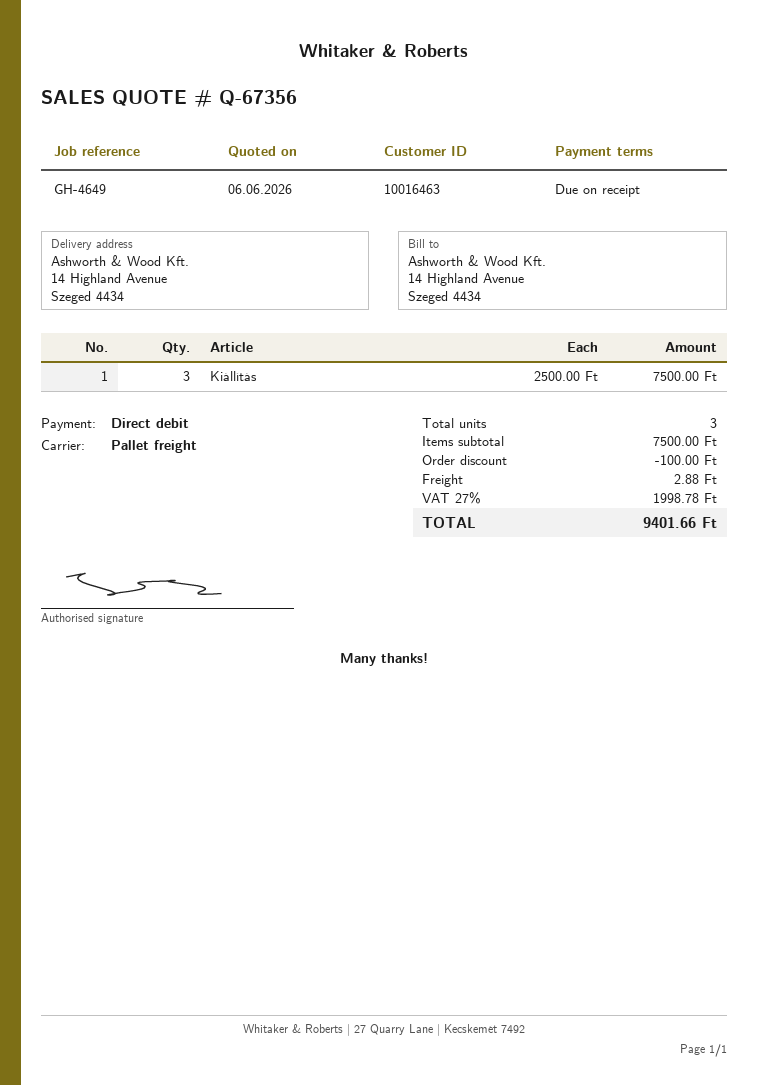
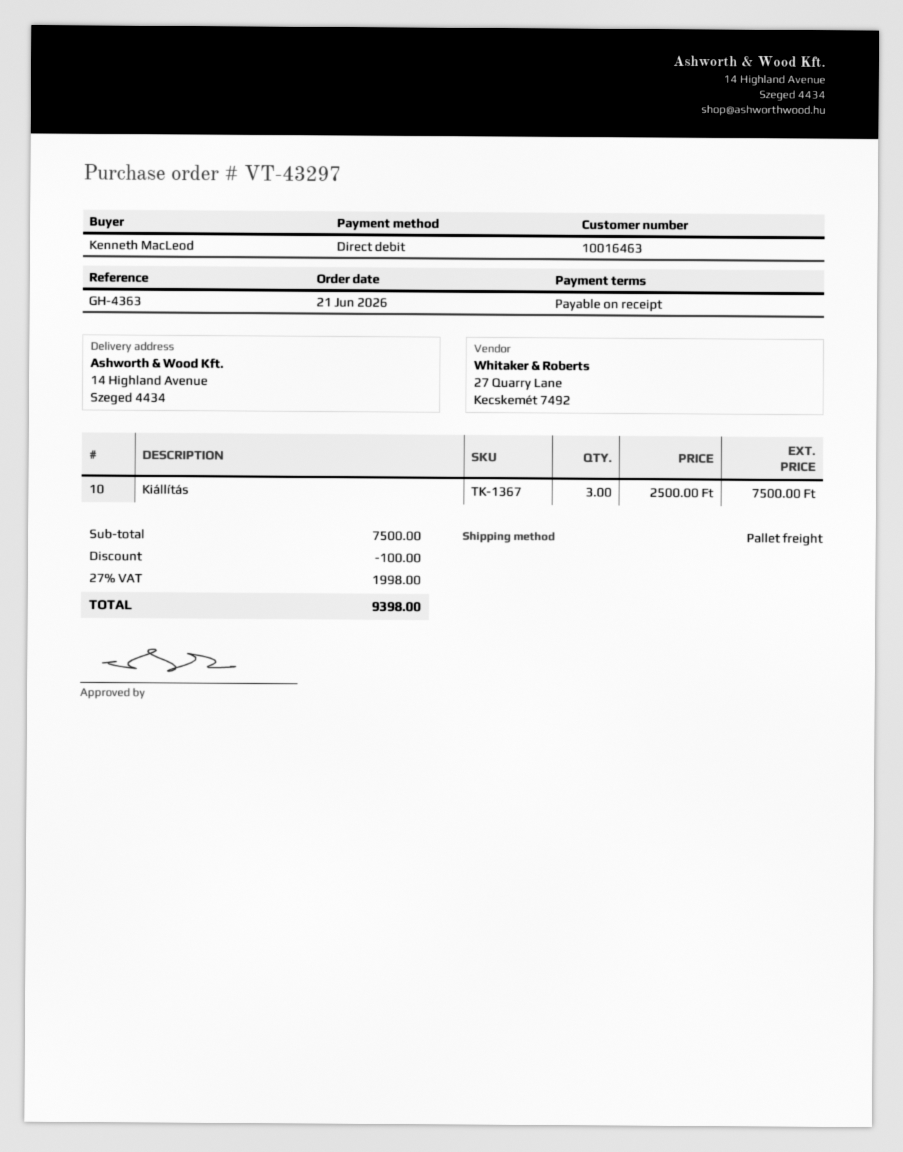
reference: GH-4649 -> GH-4363
shipping: 2.88 -> none
tax: 27% = 1998.78 -> 27% = 1998.00
total: 9401.66 -> 9398.00

